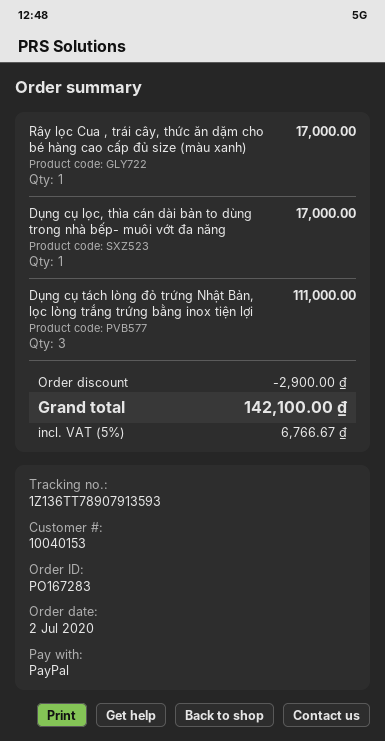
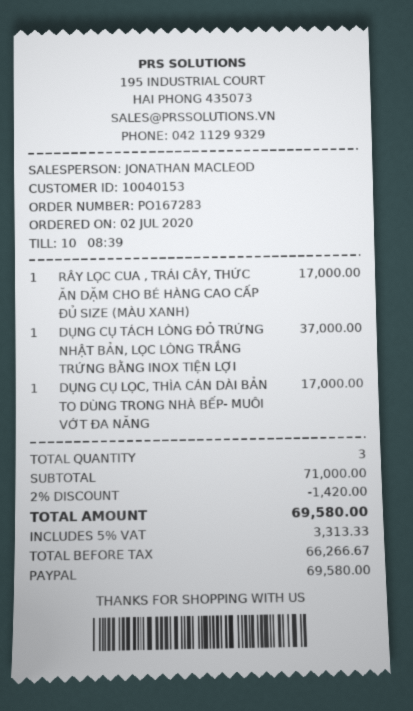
Dụng cụ tách lòng đỏ trứng Nhật Bản, lọc lòng trắng trứng bằng inox tiện lợi: 3 for 111000.00 -> 1 for 37000.00
discount: 2900.00 -> 1420.00
tax: 5% = 6766.67 -> 5% = 3313.33
total: 142100.00 -> 69580.00

